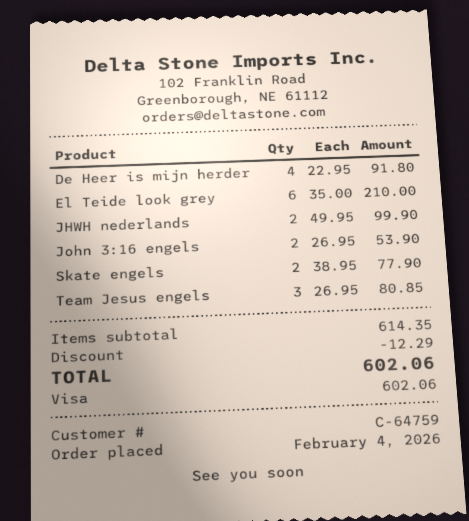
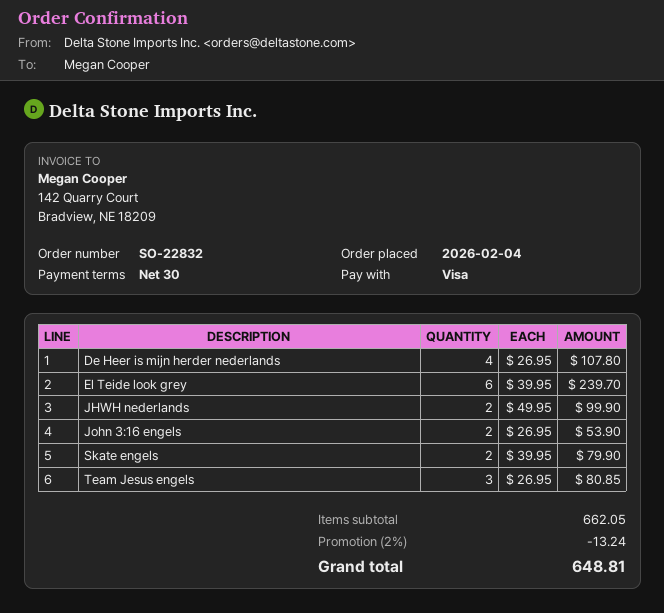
De Heer is mijn herder: 4 x 22.95 = 91.80 -> 4 x 26.95 = 107.80
El Teide look grey: 6 x 35.00 = 210.00 -> 6 x 39.95 = 239.70
Skate engels: 2 x 38.95 = 77.90 -> 2 x 39.95 = 79.90
subtotal: 614.35 -> 662.05
discount: 12.29 -> 13.24
total: 602.06 -> 648.81

